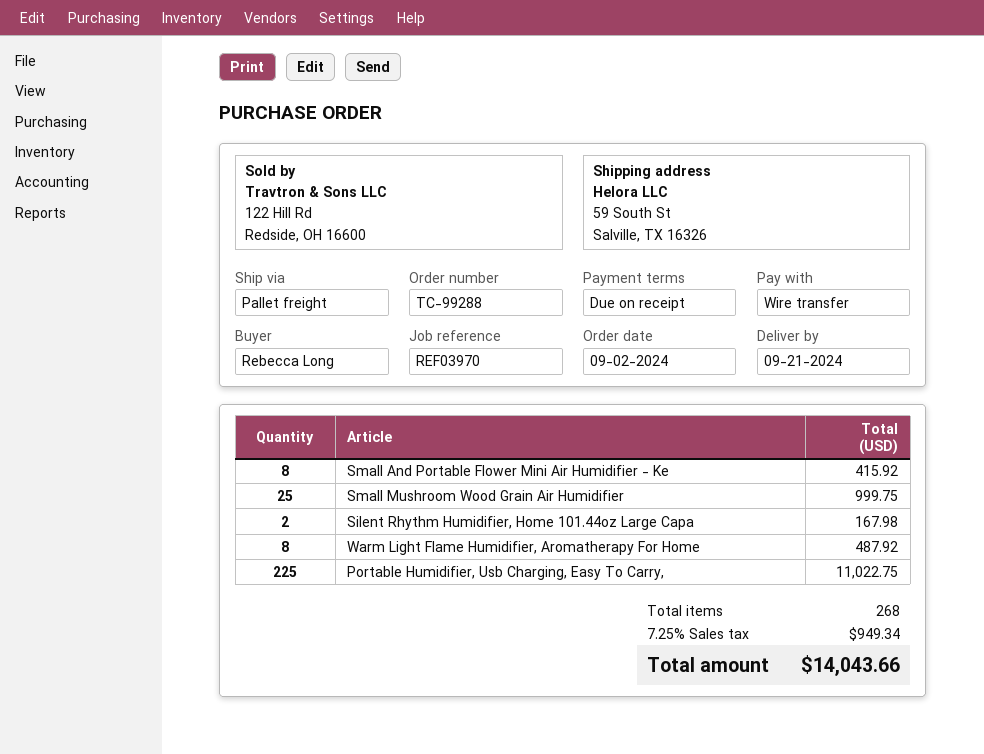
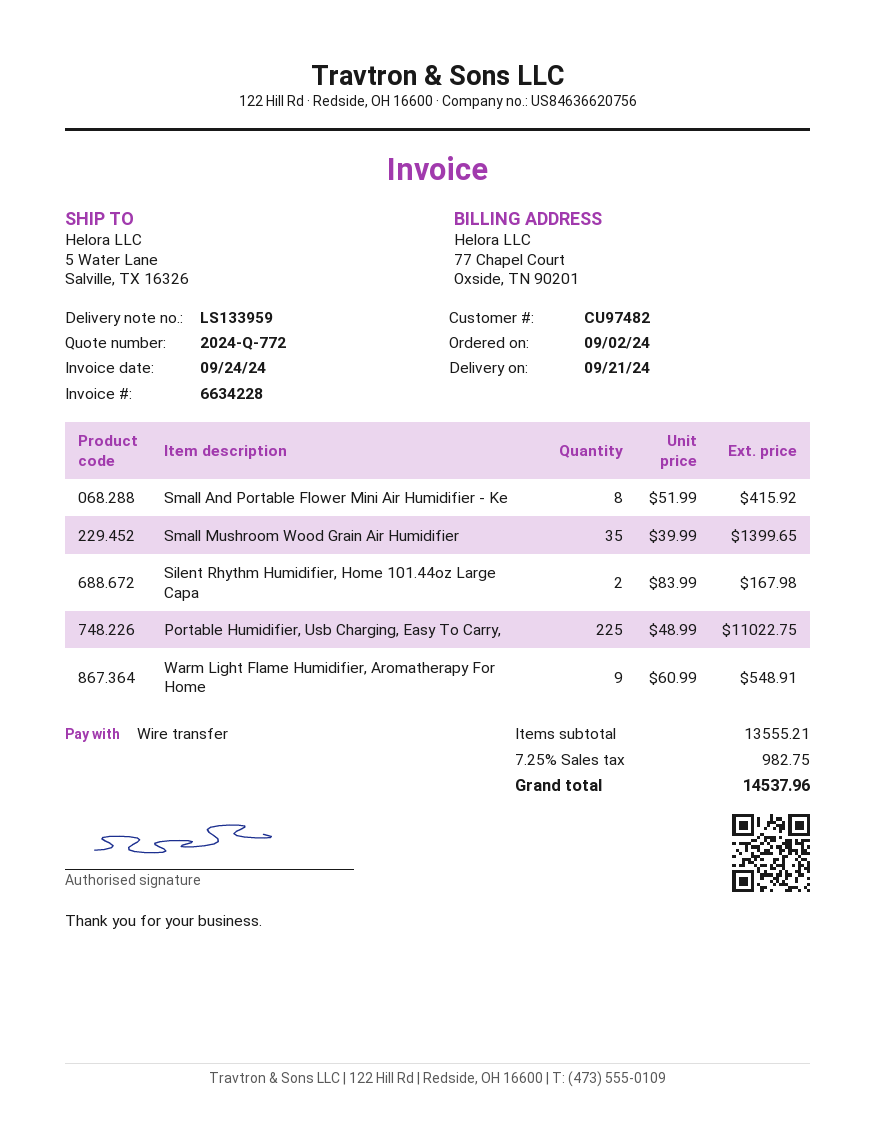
ship to: 59 South St, Salville, TX 16326 -> 5 Water Lane, Salville, TX 16326
Small Mushroom Wood Grain Air Humidifier: 25 for 999.75 -> 35 for 1399.65
Warm Light Flame Humidifier, Aromatherapy For Home: 8 for 487.92 -> 9 for 548.91
tax: 7.25% = 949.34 -> 7.25% = 982.75
total: 14043.66 -> 14537.96

